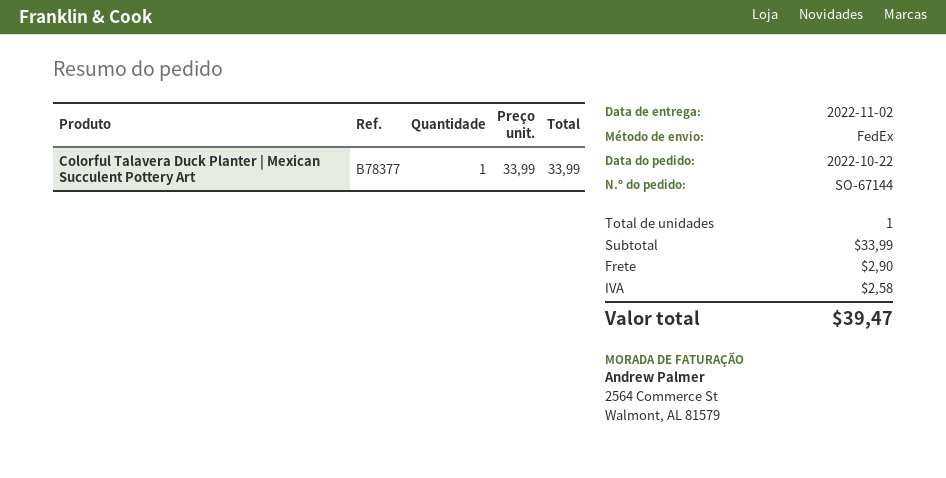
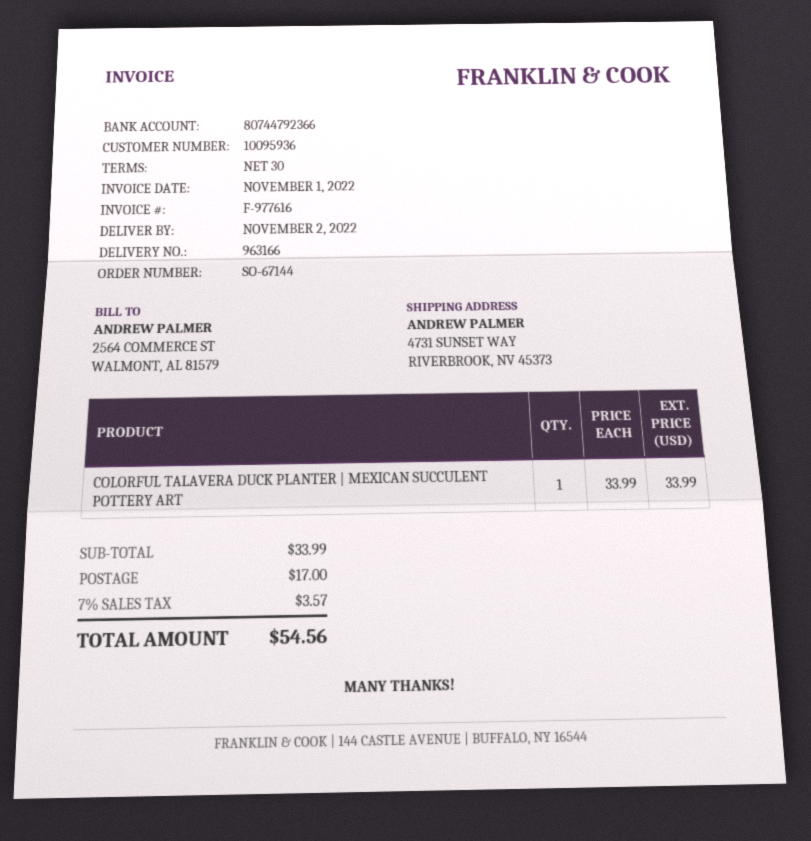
shipping: 2.90 -> 17.00
tax: 2.58 -> 3.57
total: 39.47 -> 54.56

